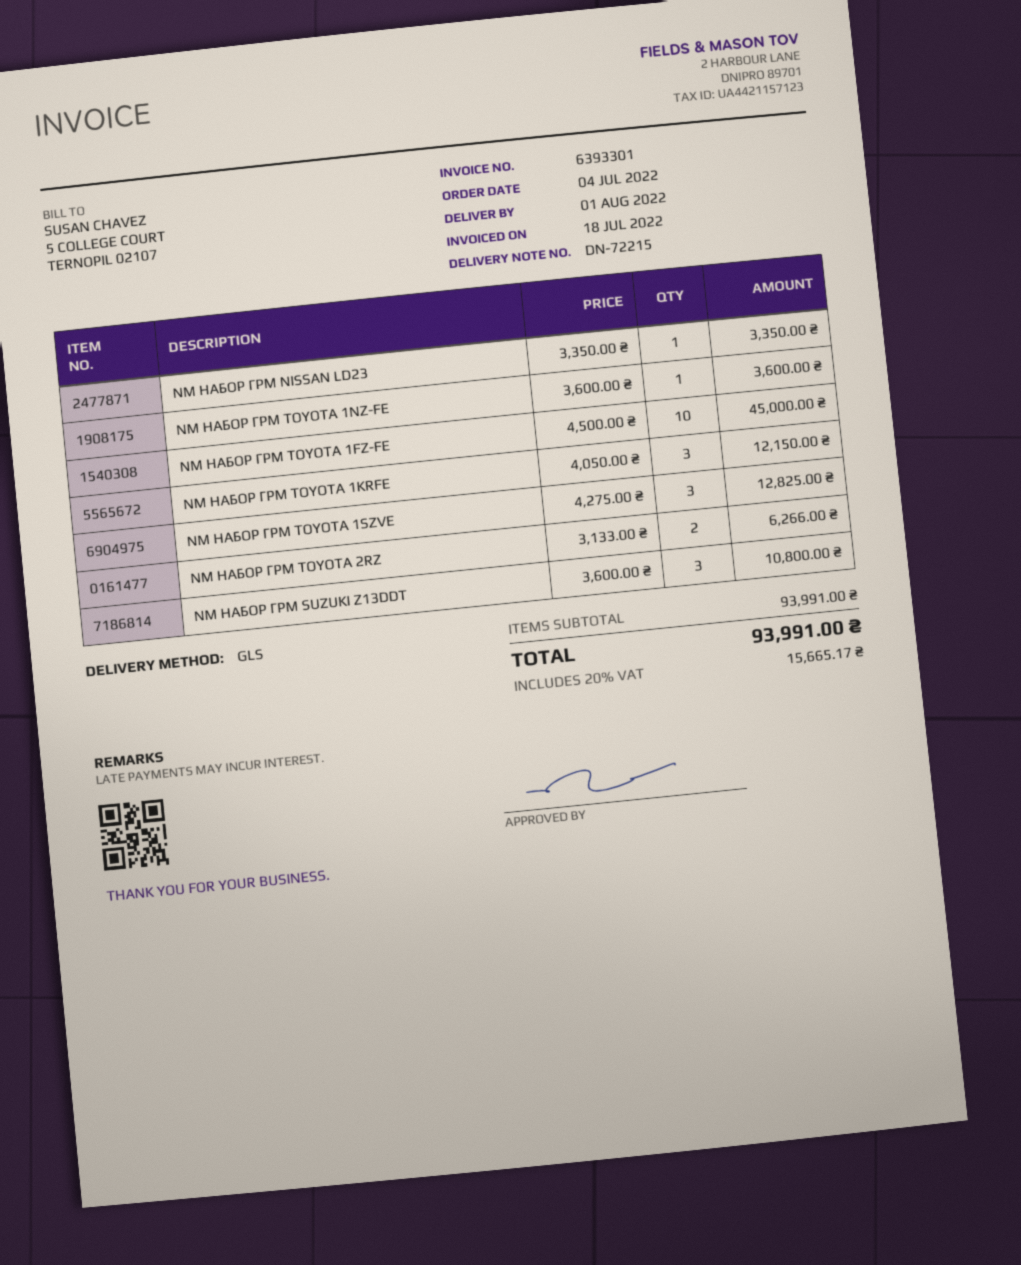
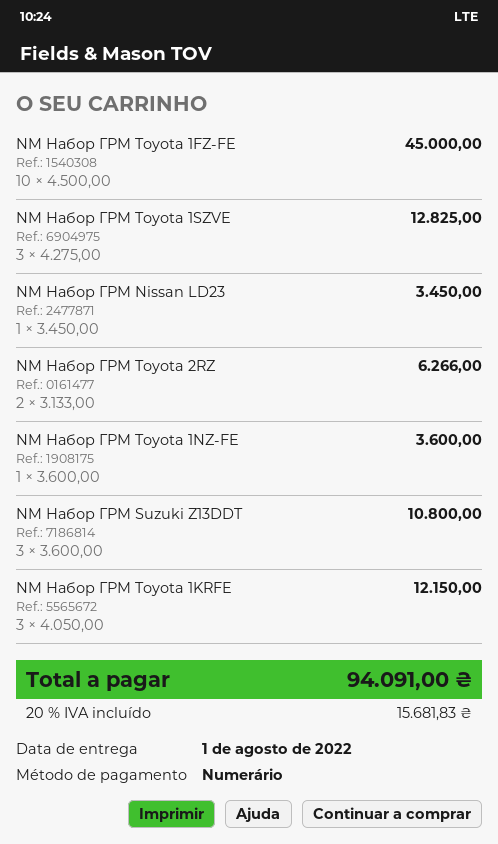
NM НАБОР ГРМ NISSAN LD23: 1 x 3350.00 = 3350.00 -> 1 x 3450.00 = 3450.00
tax: 20% = 15665.17 -> 20% = 15681.83
total: 93991.00 -> 94091.00

